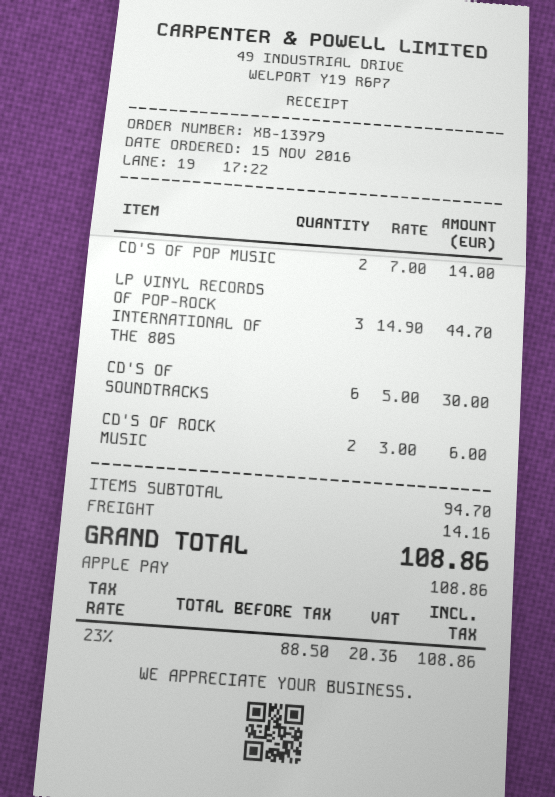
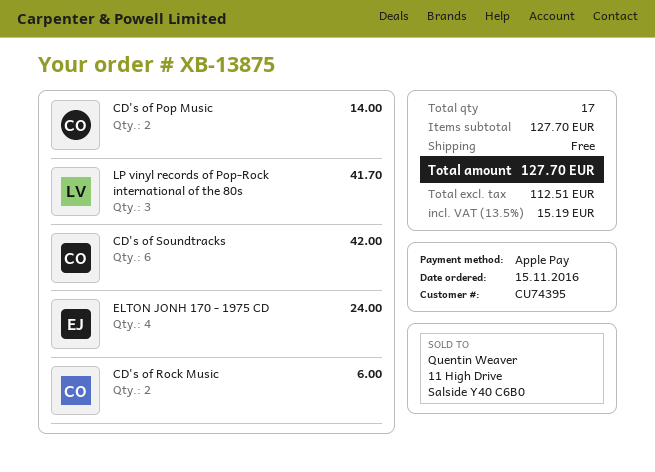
order number: XB-13979 -> XB-13875
LP VINYL RECORDS OF POP-ROCK INTERNATIONAL OF THE 80S: 3 for 44.70 -> 3 for 41.70
CD'S OF SOUNDTRACKS: 6 for 30.00 -> 6 for 42.00
ELTON JONH 170 - 1975 CD: none -> 4 for 24.00
subtotal: 94.70 -> 127.70
shipping: 14.16 -> 0.00
net: 88.50 -> 112.51
tax: 23% = 20.36 -> 13.5% = 15.19
total: 108.86 -> 127.70

